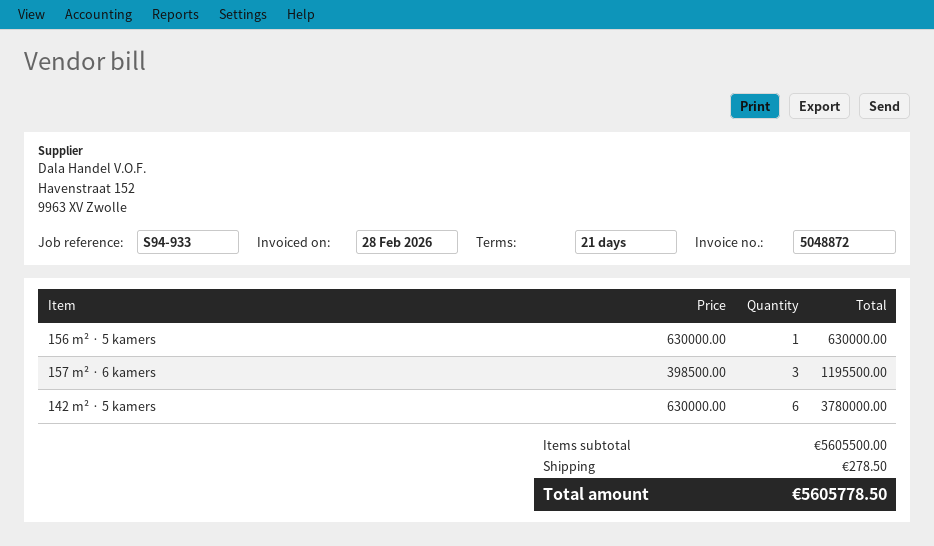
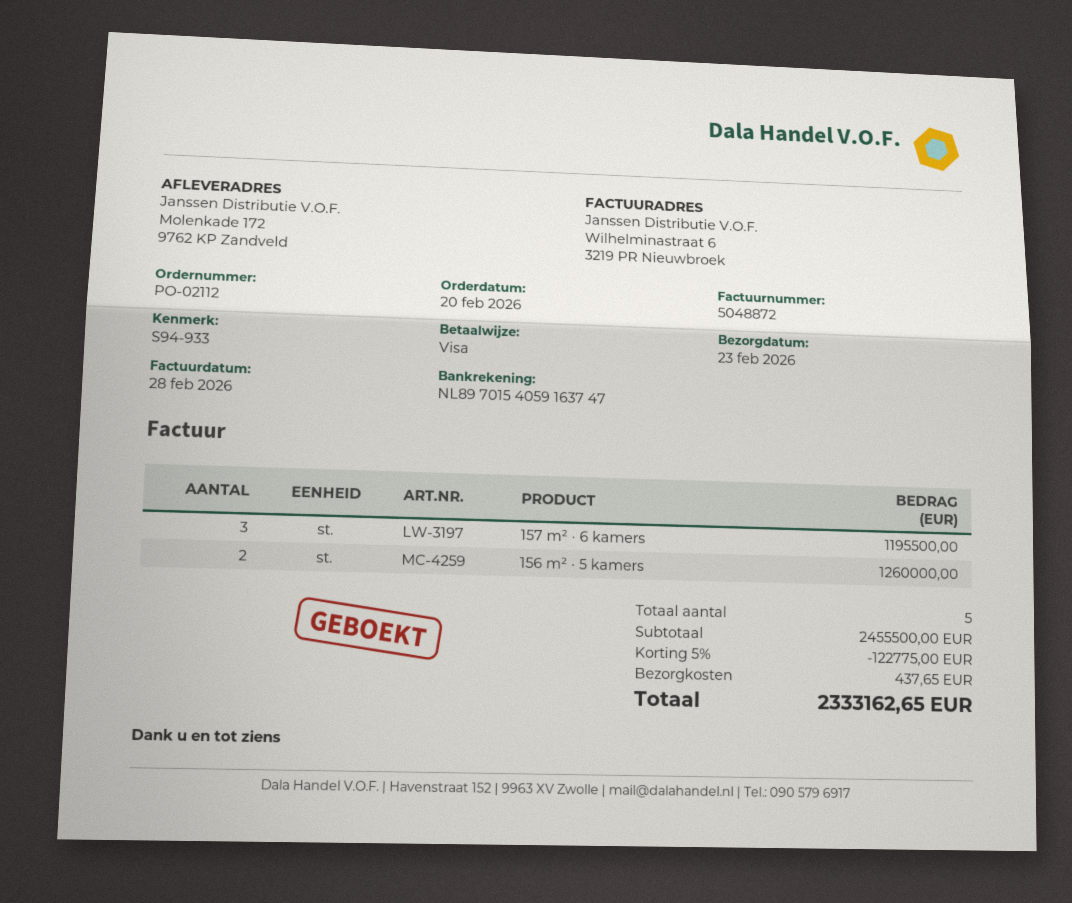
156 m² · 5 kamers: 1 for 630000.00 -> 2 for 1260000.00
142 m² · 5 kamers: 6 for 3780000.00 -> none
subtotal: 5605500.00 -> 2455500.00
discount: none -> 5% = 122775.00
shipping: 278.50 -> 437.65
total: 5605778.50 -> 2333162.65

